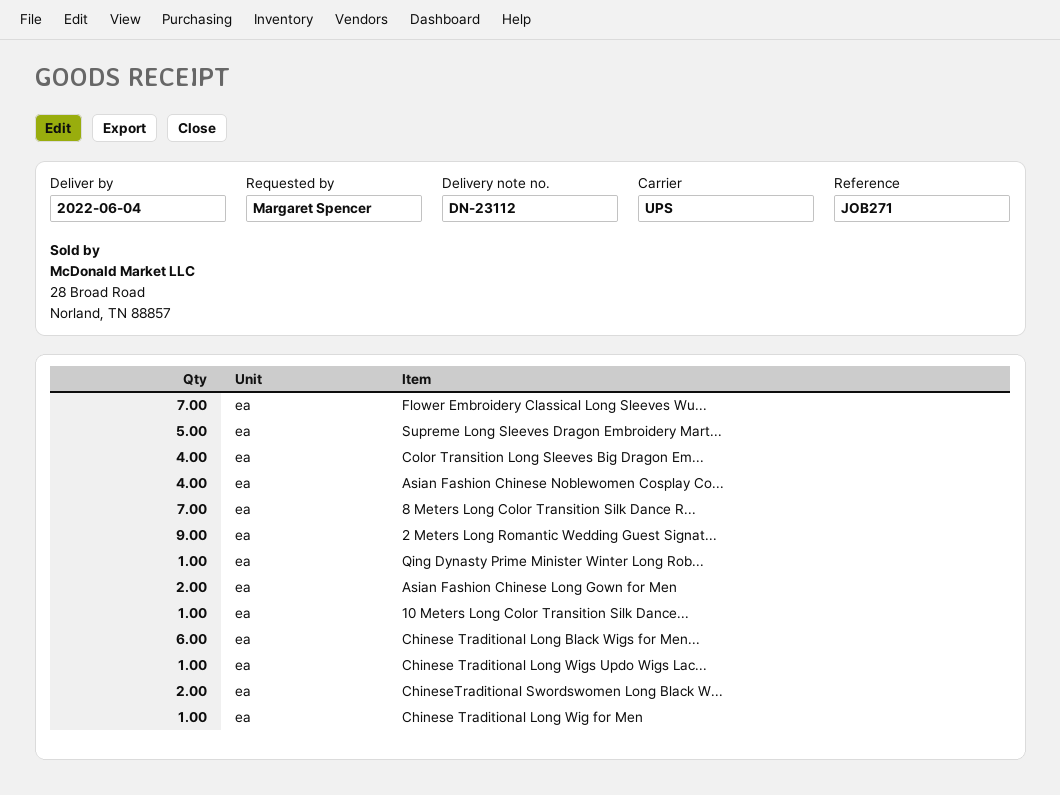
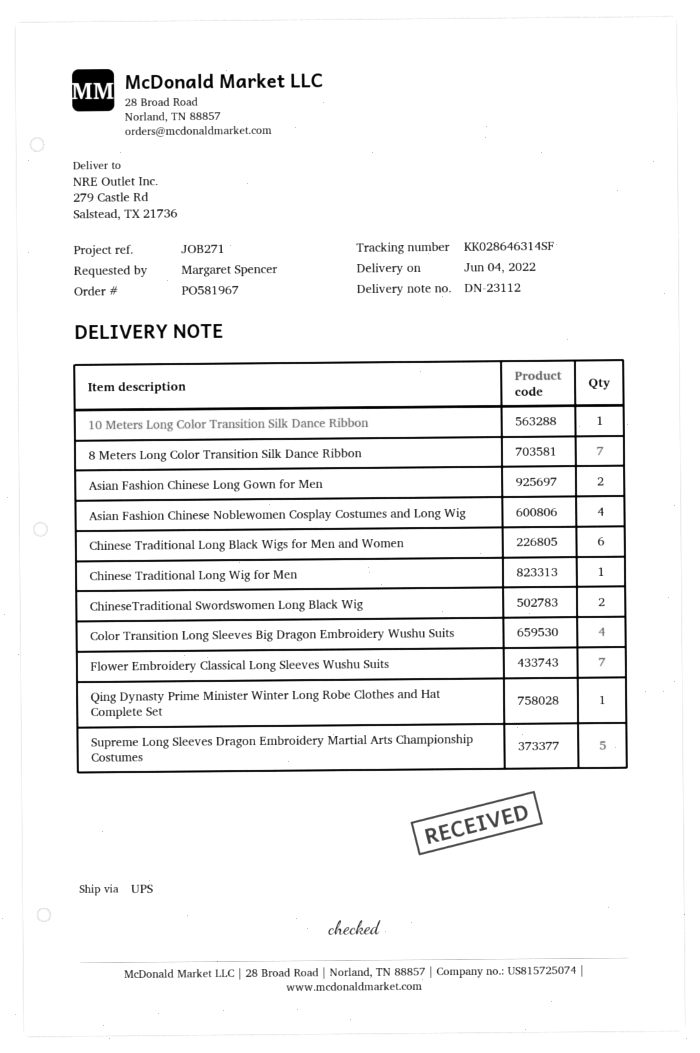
2 Meters Long Romantic Wedding Guest Signat...: 9 -> none
Chinese Traditional Long Wigs Updo Wigs Lac...: 1 -> none

